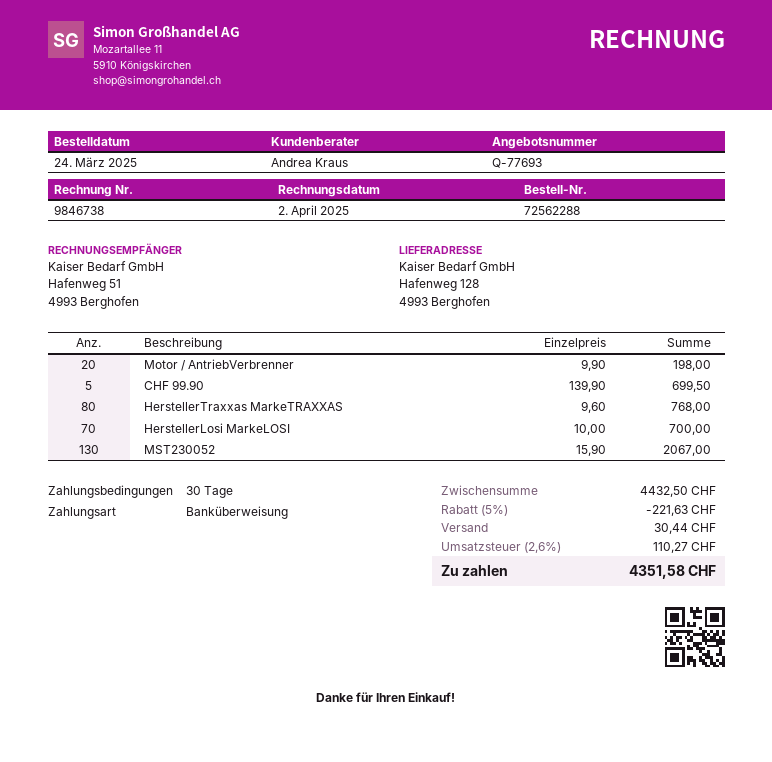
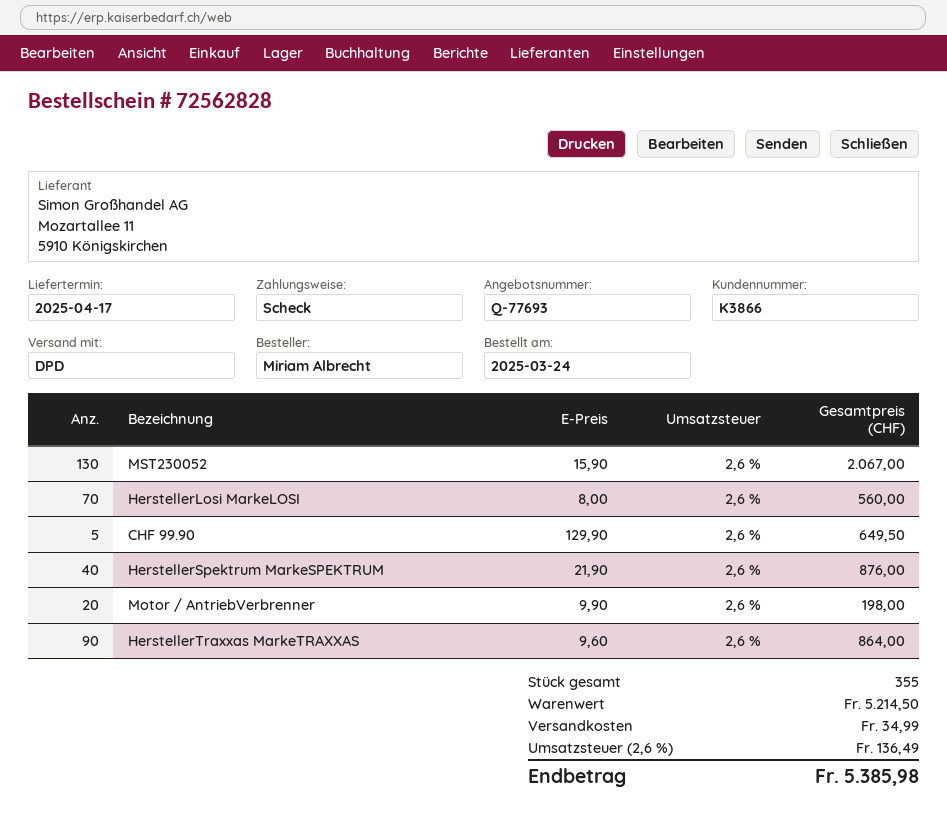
order number: 72562288 -> 72562828
payment method: bank transfer -> cheque
CHF 99.90: 5 x 139.90 = 699.50 -> 5 x 129.90 = 649.50
HerstellerTraxxas MarkeTRAXXAS: 80 x 9.60 = 768.00 -> 90 x 9.60 = 864.00
HerstellerLosi MarkeLOSI: 70 x 10.00 = 700.00 -> 70 x 8.00 = 560.00
HerstellerSpektrum MarkeSPEKTRUM: none -> 40 x 21.90 = 876.00
subtotal: 4432.50 -> 5214.50
discount: 5% = 221.63 -> none
shipping: 30.44 -> 34.99
tax: 2.6% = 110.27 -> 2.6% = 136.49
total: 4351.58 -> 5385.98

